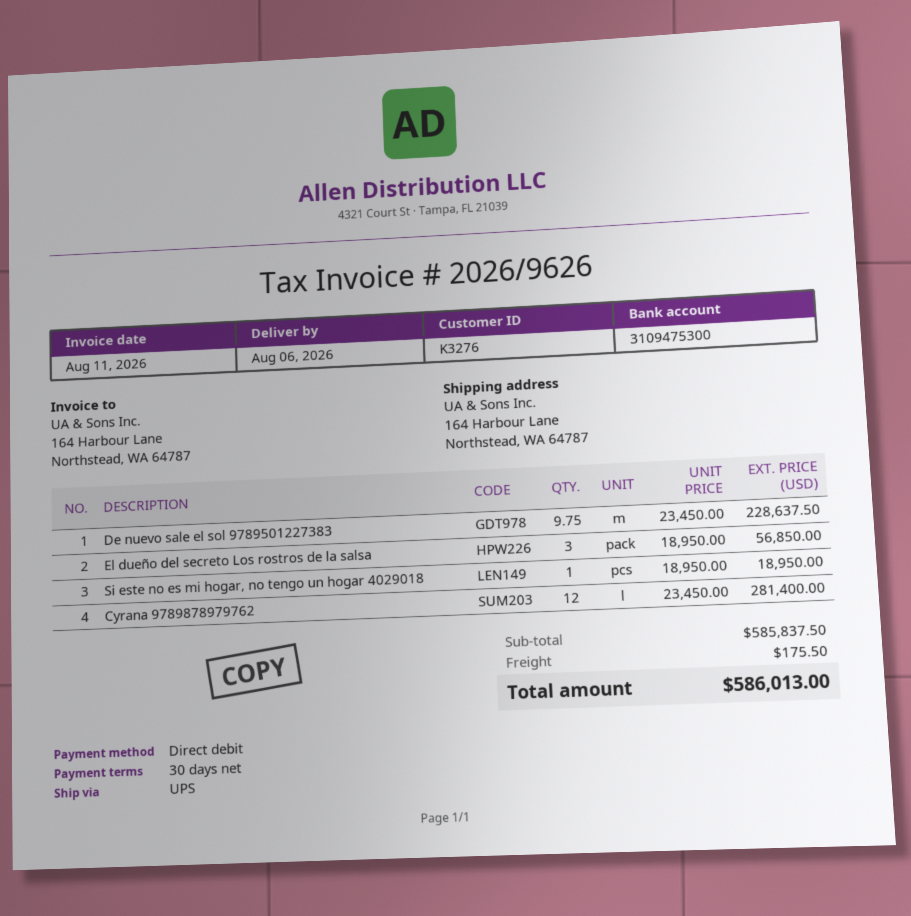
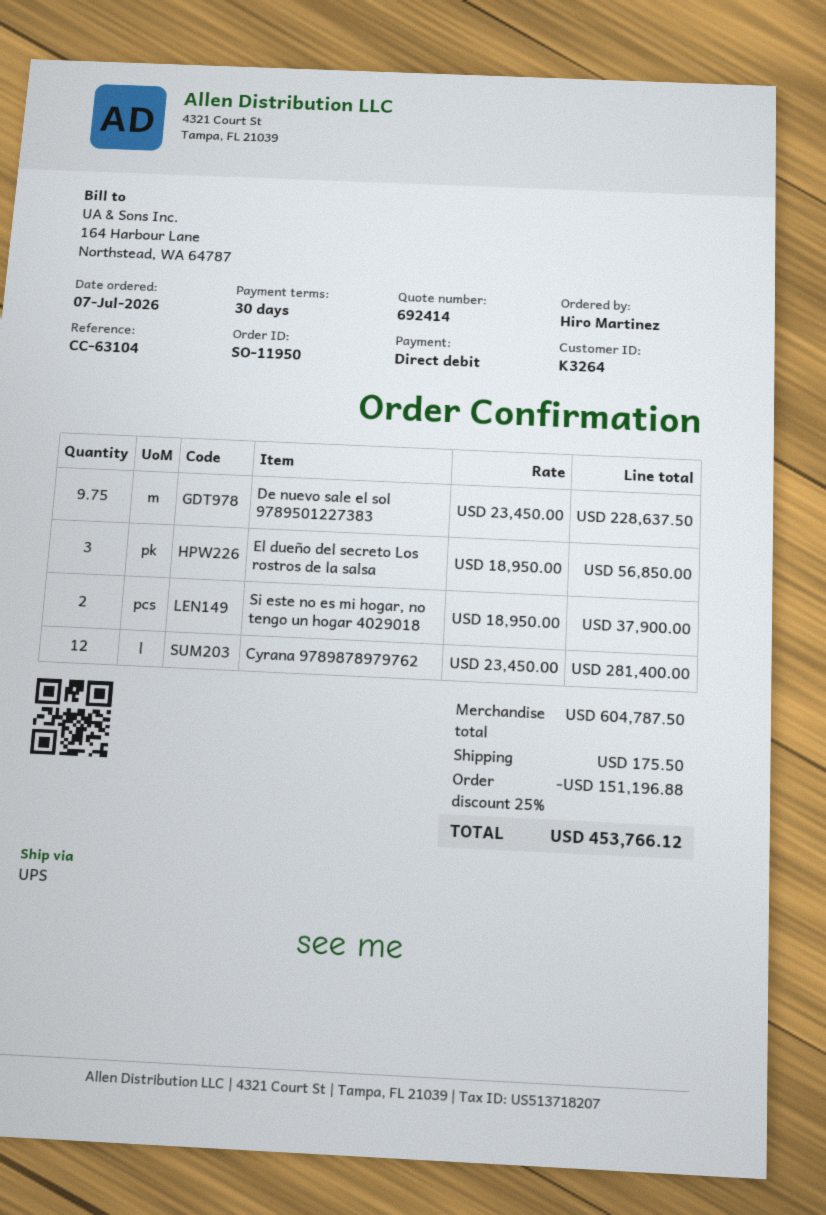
customer number: K3276 -> K3264
Si este no es mi hogar, no tengo un hogar 4029018: 1 x 18950.00 = 18950.00 -> 2 x 18950.00 = 37900.00
subtotal: 585837.50 -> 604787.50
discount: none -> 25% = 151196.88
total: 586013.00 -> 453766.12

